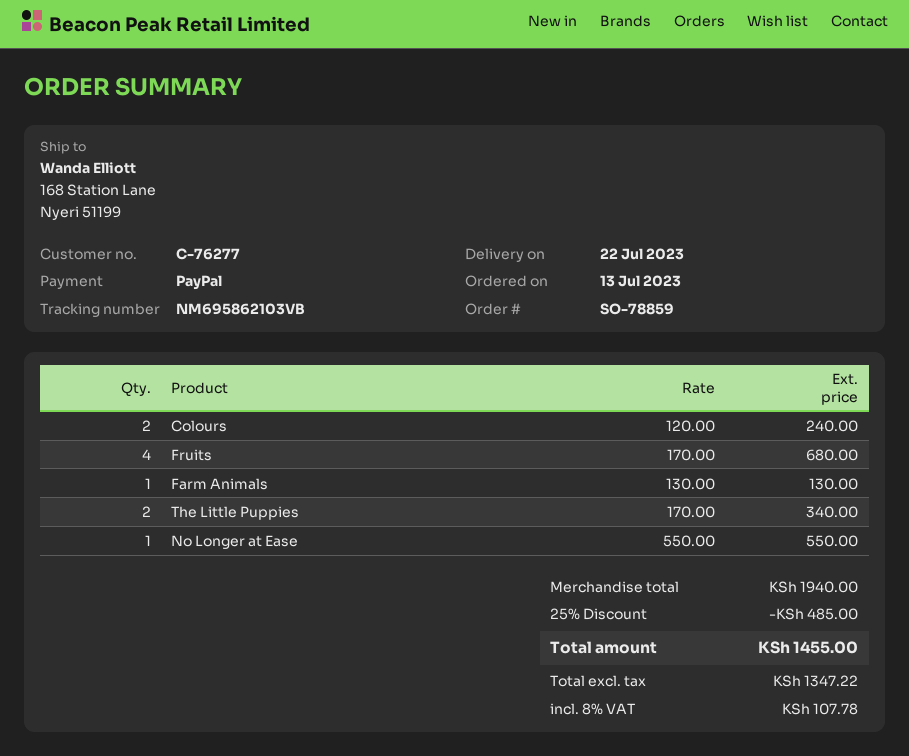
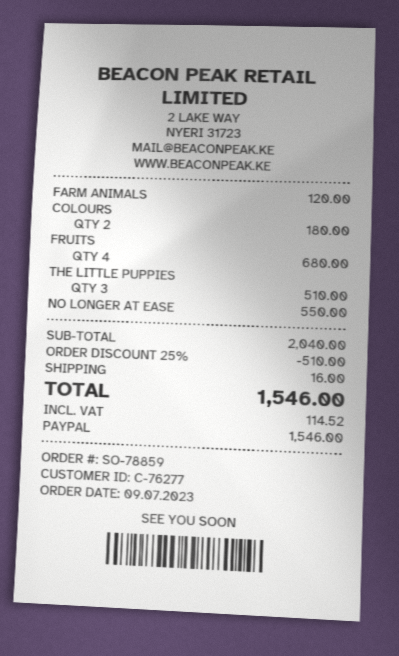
order date: 2023-07-13 -> 2023-07-09
Colours: 2 for 240.00 -> 2 for 180.00
Farm Animals: 1 for 130.00 -> 1 for 120.00
The Little Puppies: 2 for 340.00 -> 3 for 510.00
subtotal: 1940.00 -> 2040.00
discount: 25% = 485.00 -> 25% = 510.00
shipping: none -> 16.00
tax: 107.78 -> 114.52
total: 1455.00 -> 1546.00

